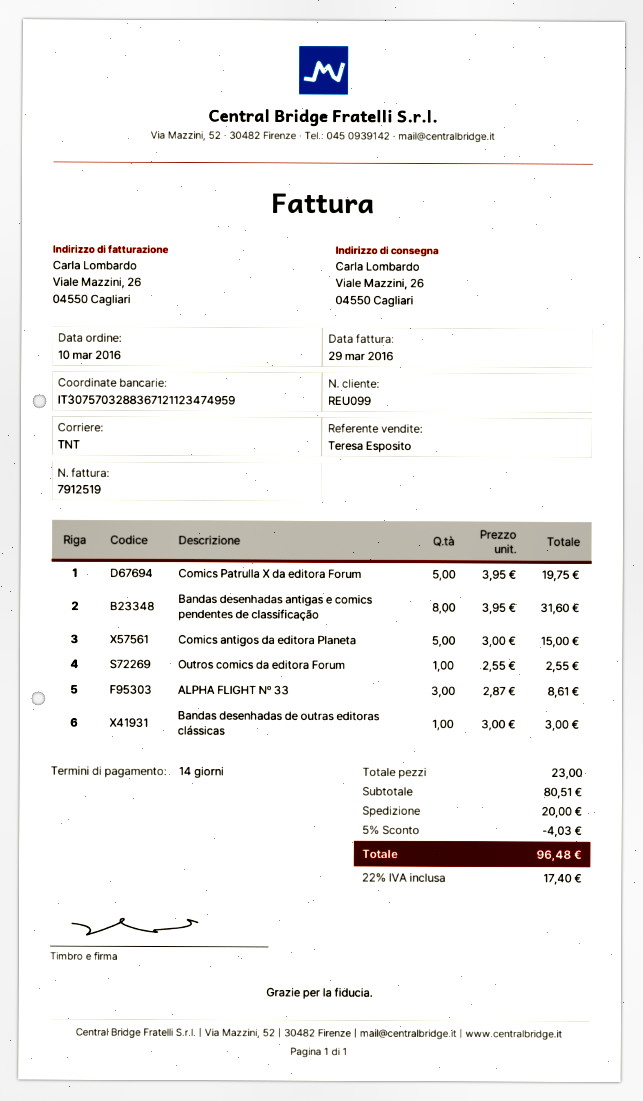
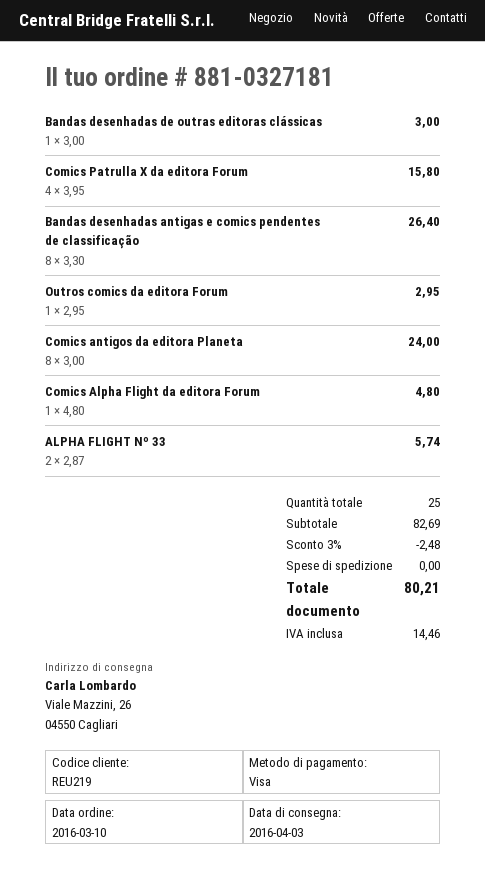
customer number: REU099 -> REU219
Comics Patrulla X da editora Forum: 5 x 3.95 = 19.75 -> 4 x 3.95 = 15.80
Bandas desenhadas antigas e comics pendentes de classificação: 8 x 3.95 = 31.60 -> 8 x 3.30 = 26.40
Comics antigos da editora Planeta: 5 x 3.00 = 15.00 -> 8 x 3.00 = 24.00
Outros comics da editora Forum: 1 x 2.55 = 2.55 -> 1 x 2.95 = 2.95
ALPHA FLIGHT Nº 33: 3 x 2.87 = 8.61 -> 2 x 2.87 = 5.74
Comics Alpha Flight da editora Forum: none -> 1 x 4.80 = 4.80
total quantity: 23 -> 25
subtotal: 80.51 -> 82.69
discount: 5% = 4.03 -> 3% = 2.48
shipping: 20.00 -> 0.00
tax: 17.40 -> 14.46
total: 96.48 -> 80.21

